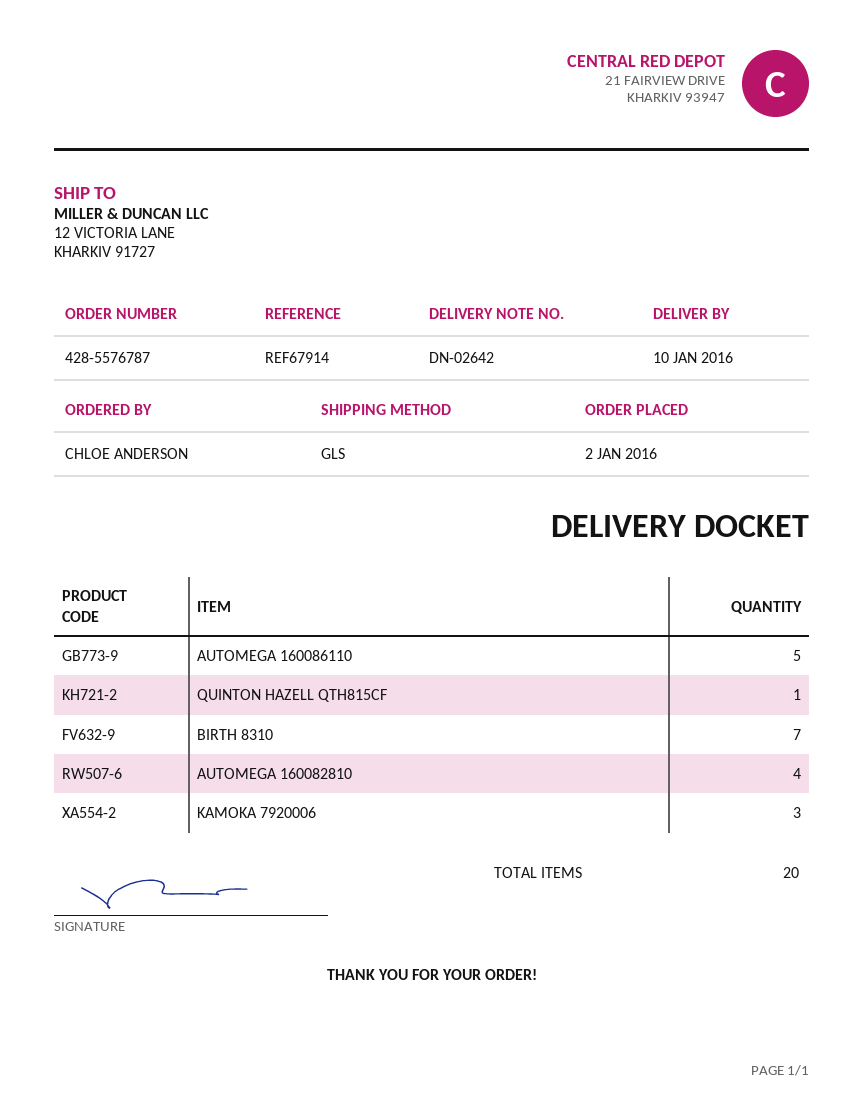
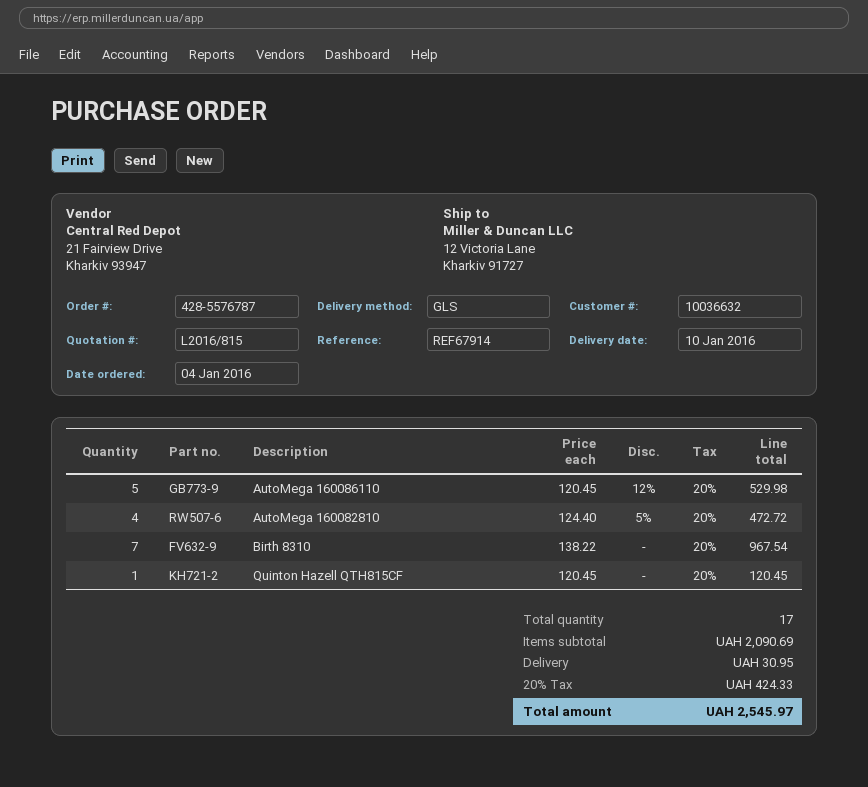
order date: 2016-01-02 -> 2016-01-04
KAMOKA 7920006: 3 -> none
total quantity: 20 -> 17

